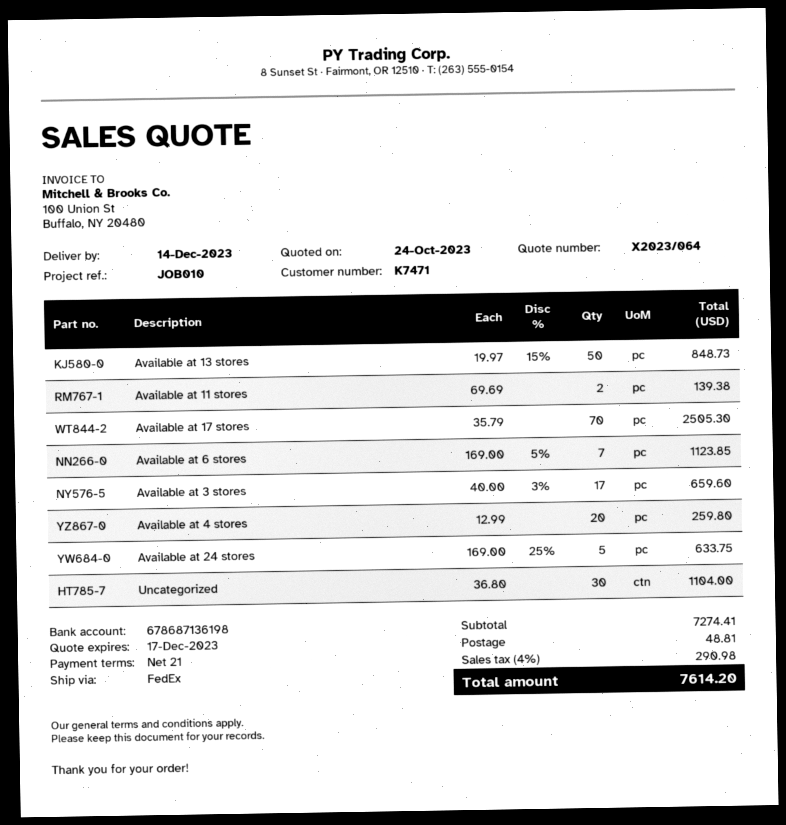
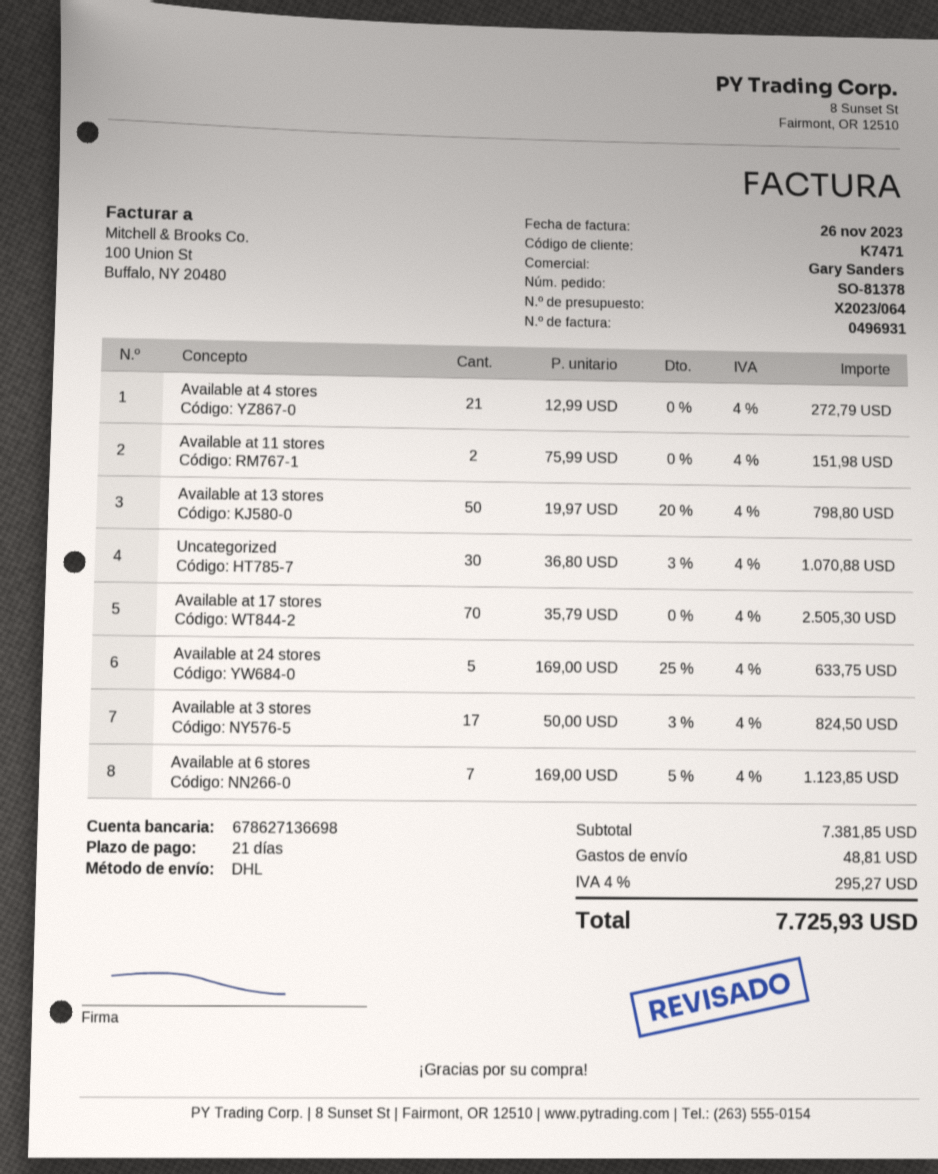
bank account: 678687136198 -> 678627136698
shipping method: FedEx -> DHL
Available at 13 stores: 50 x 19.97 - 15% = 848.73 -> 50 x 19.97 - 20% = 798.80
Available at 11 stores: 2 x 69.69 = 139.38 -> 2 x 75.99 = 151.98
Available at 3 stores: 17 x 40.00 - 3% = 659.60 -> 17 x 50.00 - 3% = 824.50
Available at 4 stores: 20 x 12.99 = 259.80 -> 21 x 12.99 = 272.79
Uncategorized: 30 x 36.80 = 1104.00 -> 30 x 36.80 - 3% = 1070.88
subtotal: 7274.41 -> 7381.85
tax: 4% = 290.98 -> 4% = 295.27
total: 7614.20 -> 7725.93

